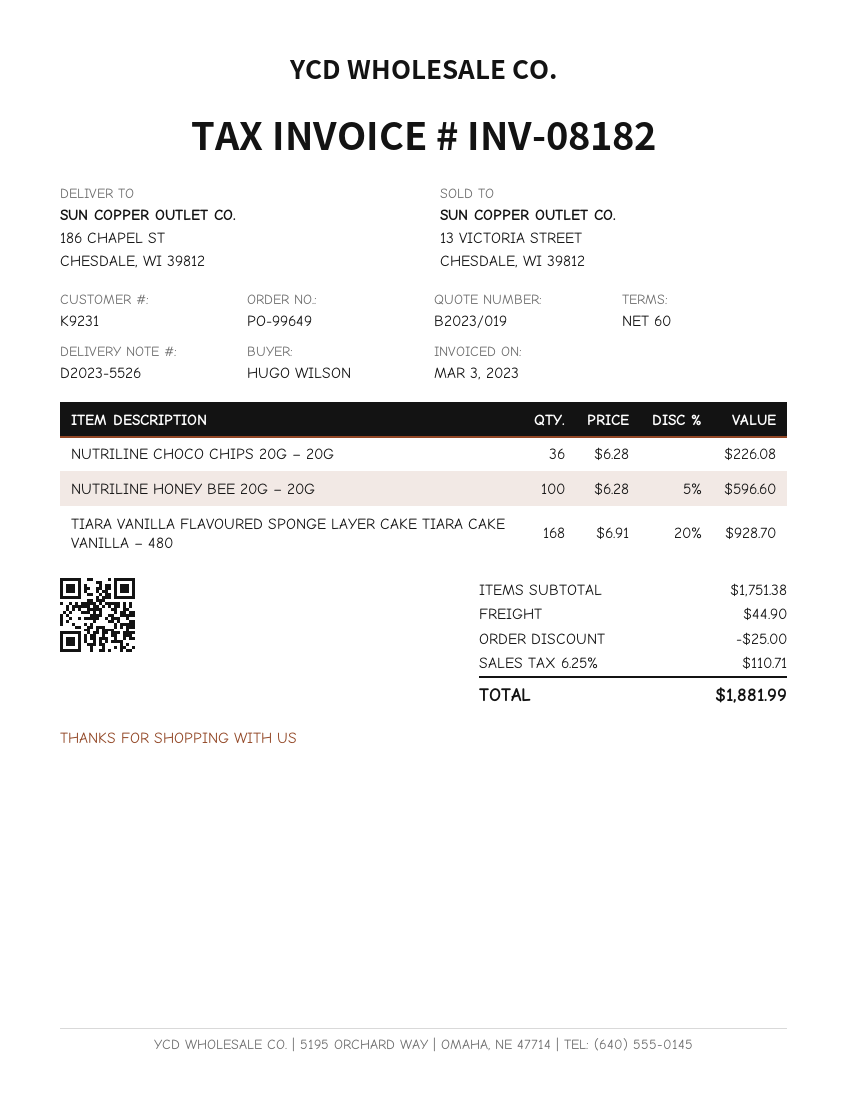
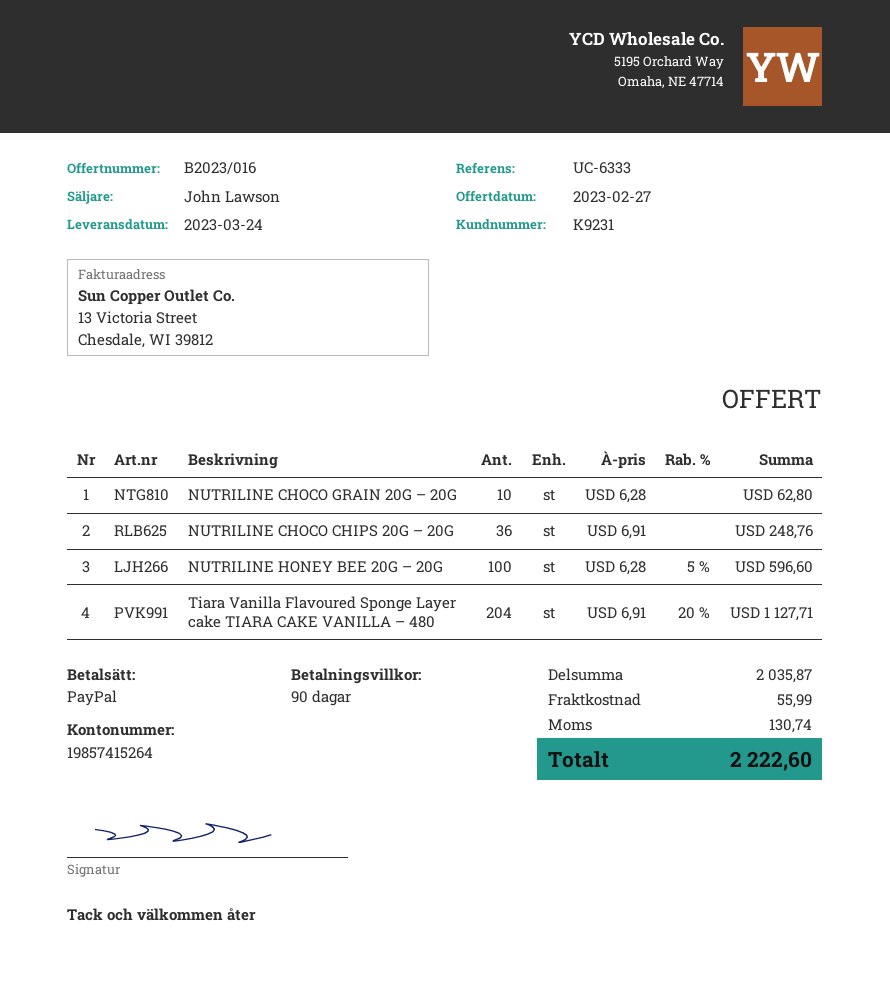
quote number: B2023/019 -> B2023/016
payment terms: 60 days -> 90 days
NUTRILINE CHOCO CHIPS 20G – 20G: 36 x 6.28 = 226.08 -> 36 x 6.91 = 248.76
TIARA VANILLA FLAVOURED SPONGE LAYER CAKE TIARA CAKE VANILLA – 480: 168 x 6.91 - 20% = 928.70 -> 204 x 6.91 - 20% = 1127.71
NUTRILINE CHOCO GRAIN 20G – 20G: none -> 10 x 6.28 = 62.80
subtotal: 1751.38 -> 2035.87
discount: 25.00 -> none
shipping: 44.90 -> 55.99
tax: 110.71 -> 130.74
total: 1881.99 -> 2222.60

